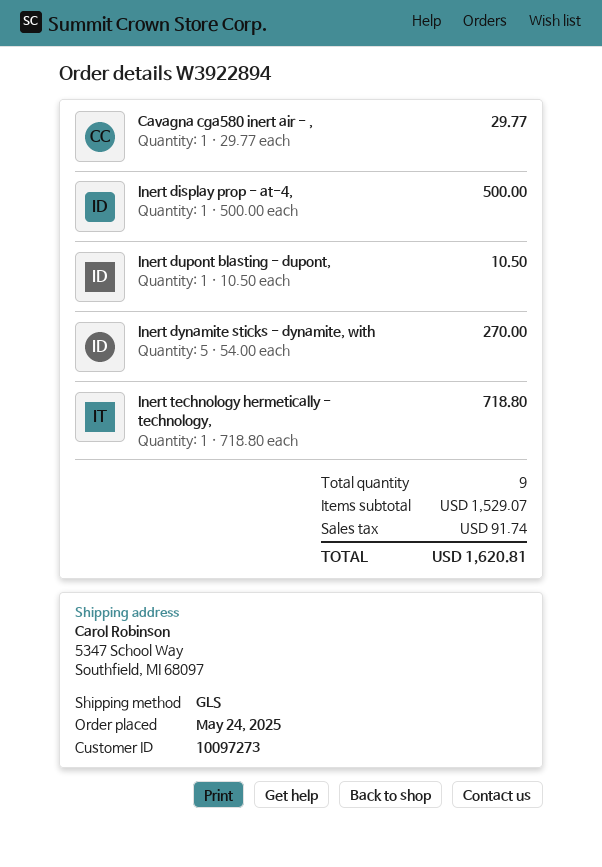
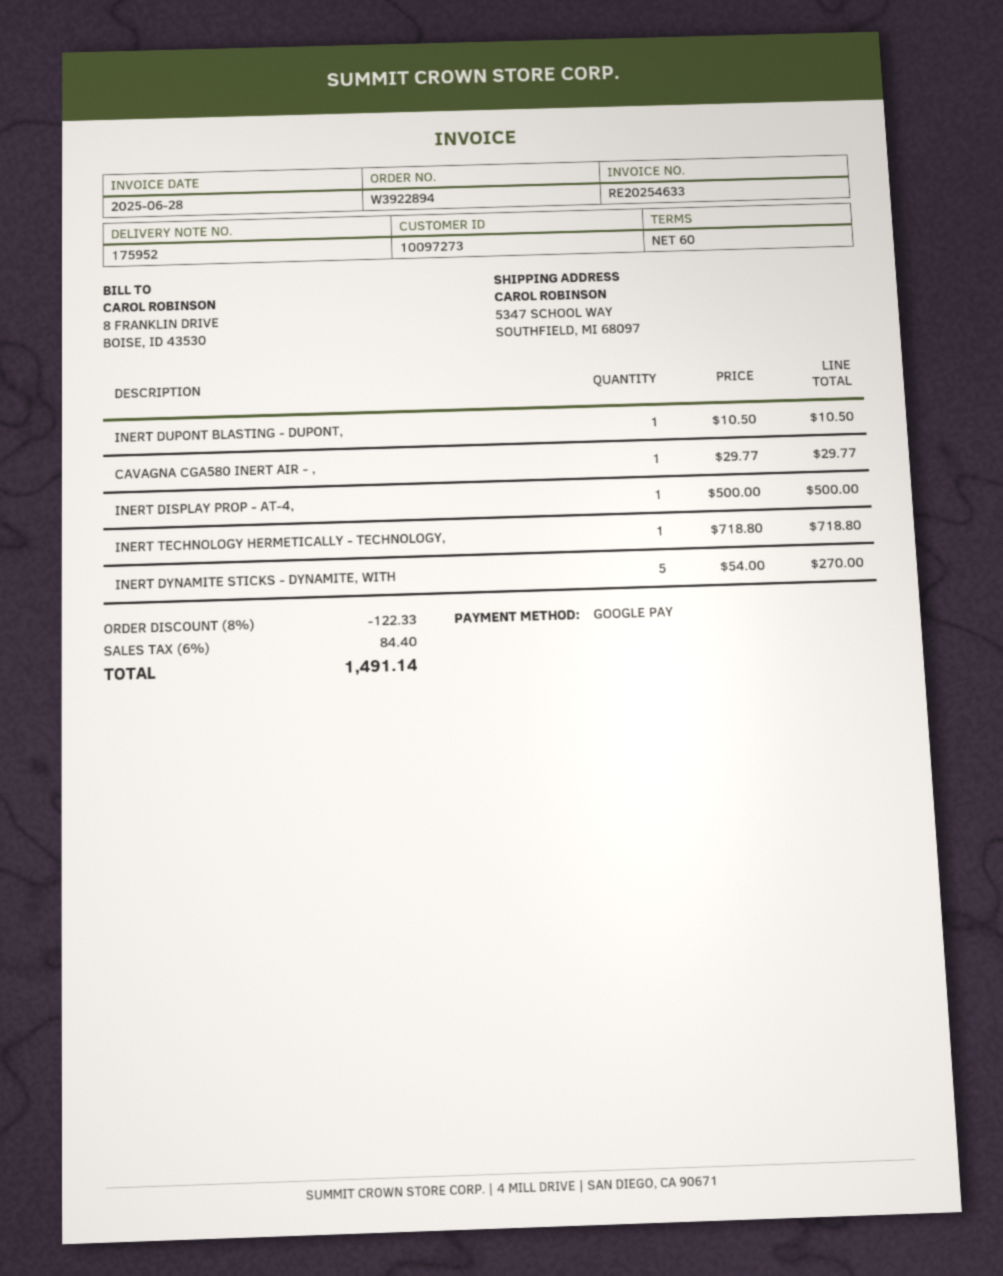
discount: none -> 8% = 122.33
tax: 91.74 -> 84.40
total: 1620.81 -> 1491.14

